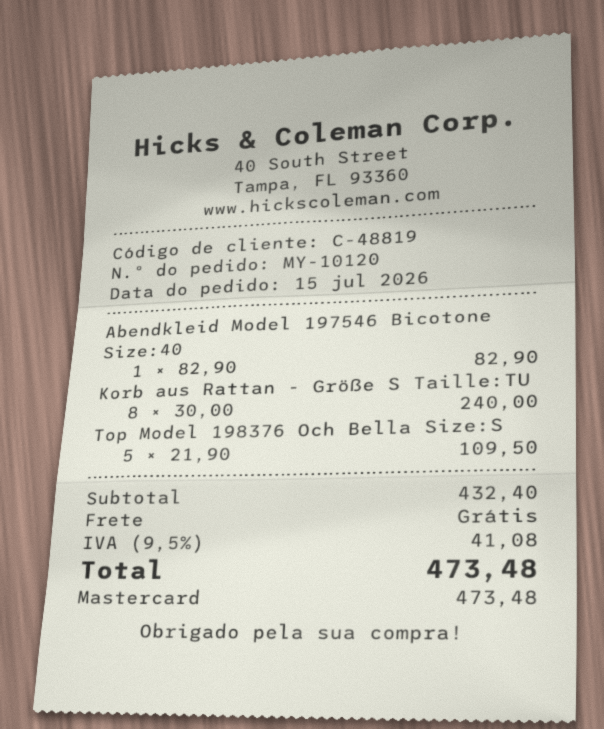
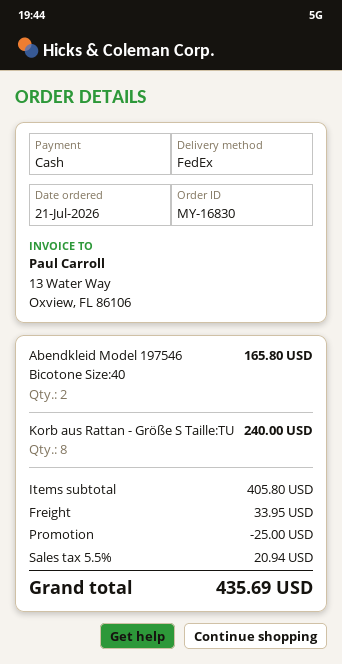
order number: MY-10120 -> MY-16830
order date: 2026-07-15 -> 2026-07-21
payment method: Mastercard -> cash
Abendkleid Model 197546 Bicotone Size:40: 1 for 82.90 -> 2 for 165.80
Top Model 198376 Och Bella Size:S: 5 for 109.50 -> none
subtotal: 432.40 -> 405.80
discount: none -> 25.00
shipping: 0.00 -> 33.95
tax: 9.5% = 41.08 -> 5.5% = 20.94
total: 473.48 -> 435.69

